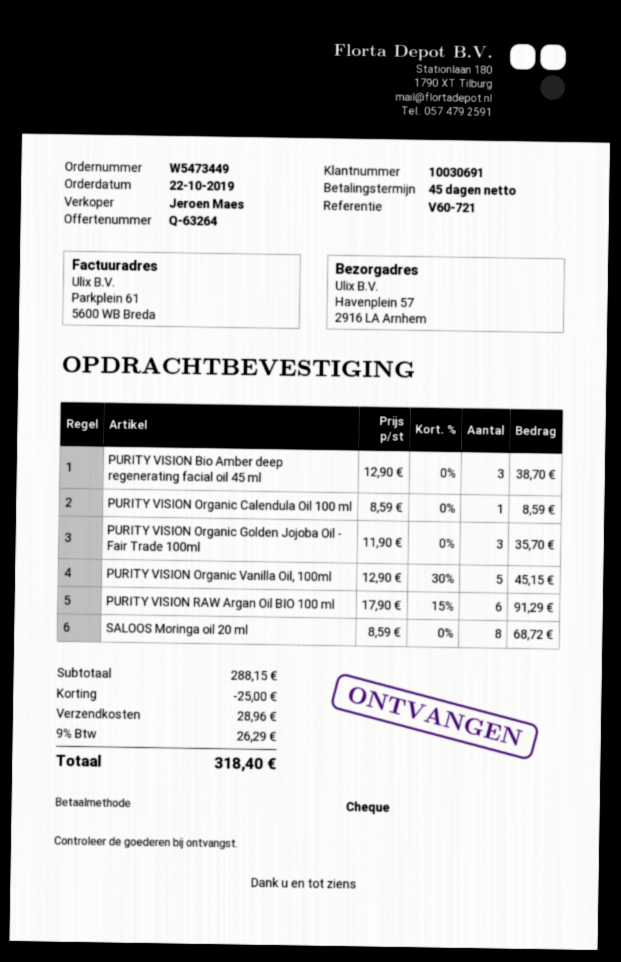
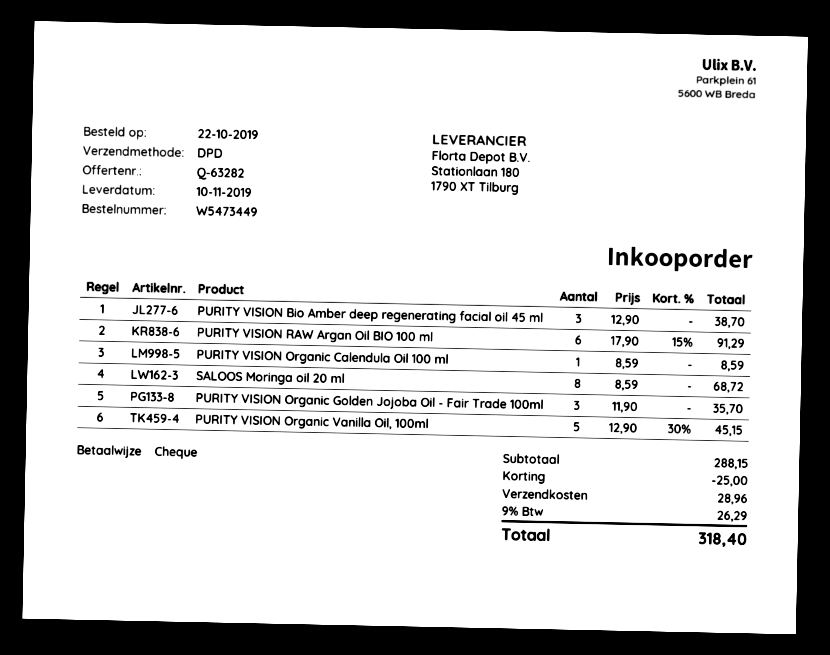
quote number: Q-63264 -> Q-63282

